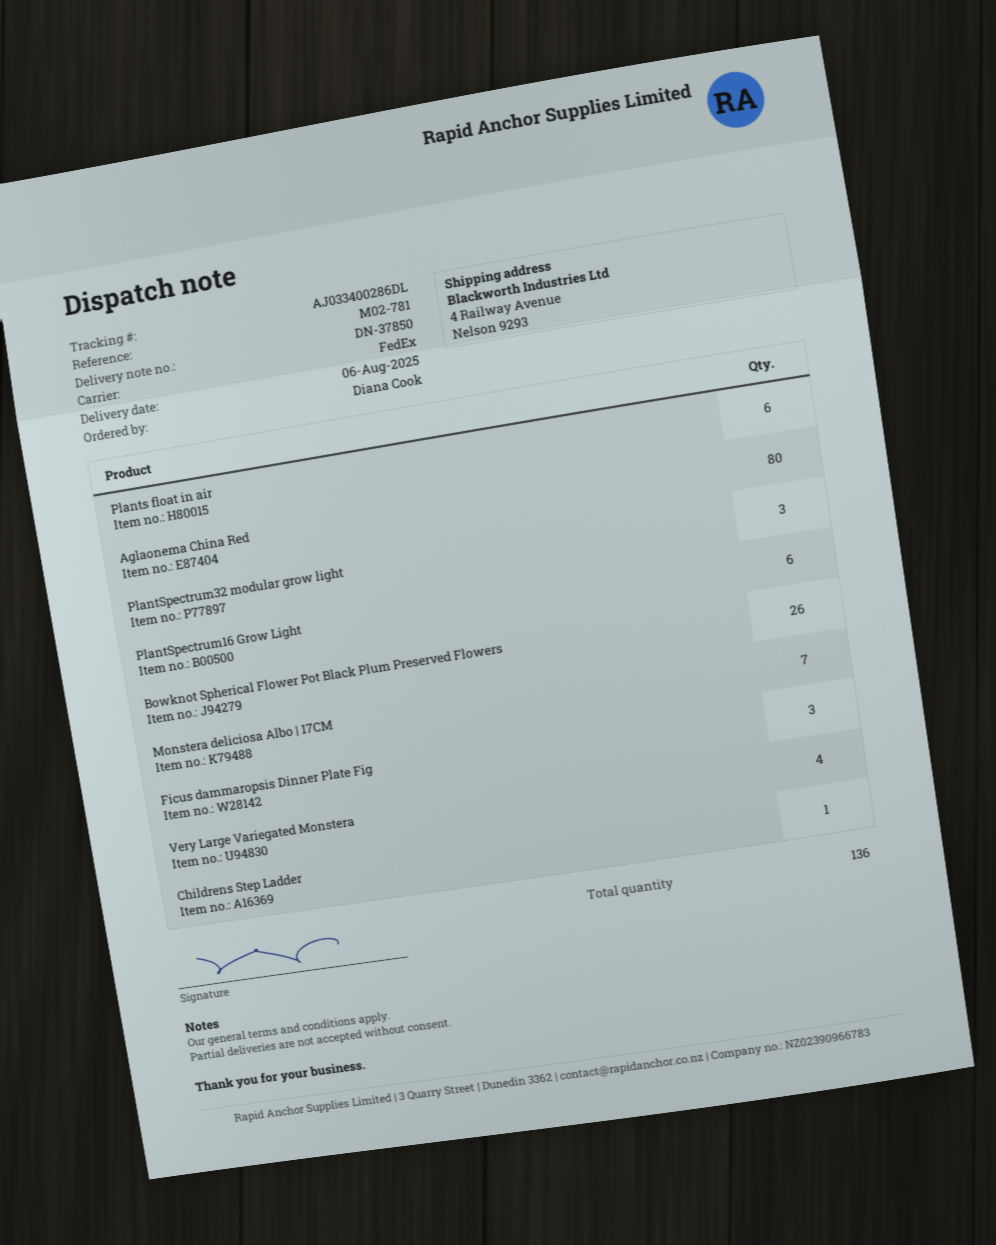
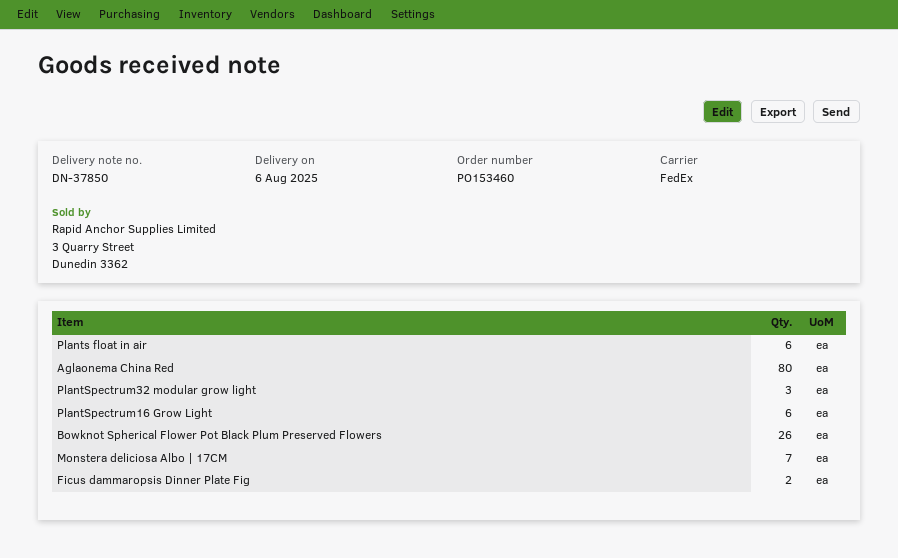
Ficus dammaropsis Dinner Plate Fig: 3 -> 2
Very Large Variegated Monstera: 4 -> none
Childrens Step Ladder: 1 -> none

